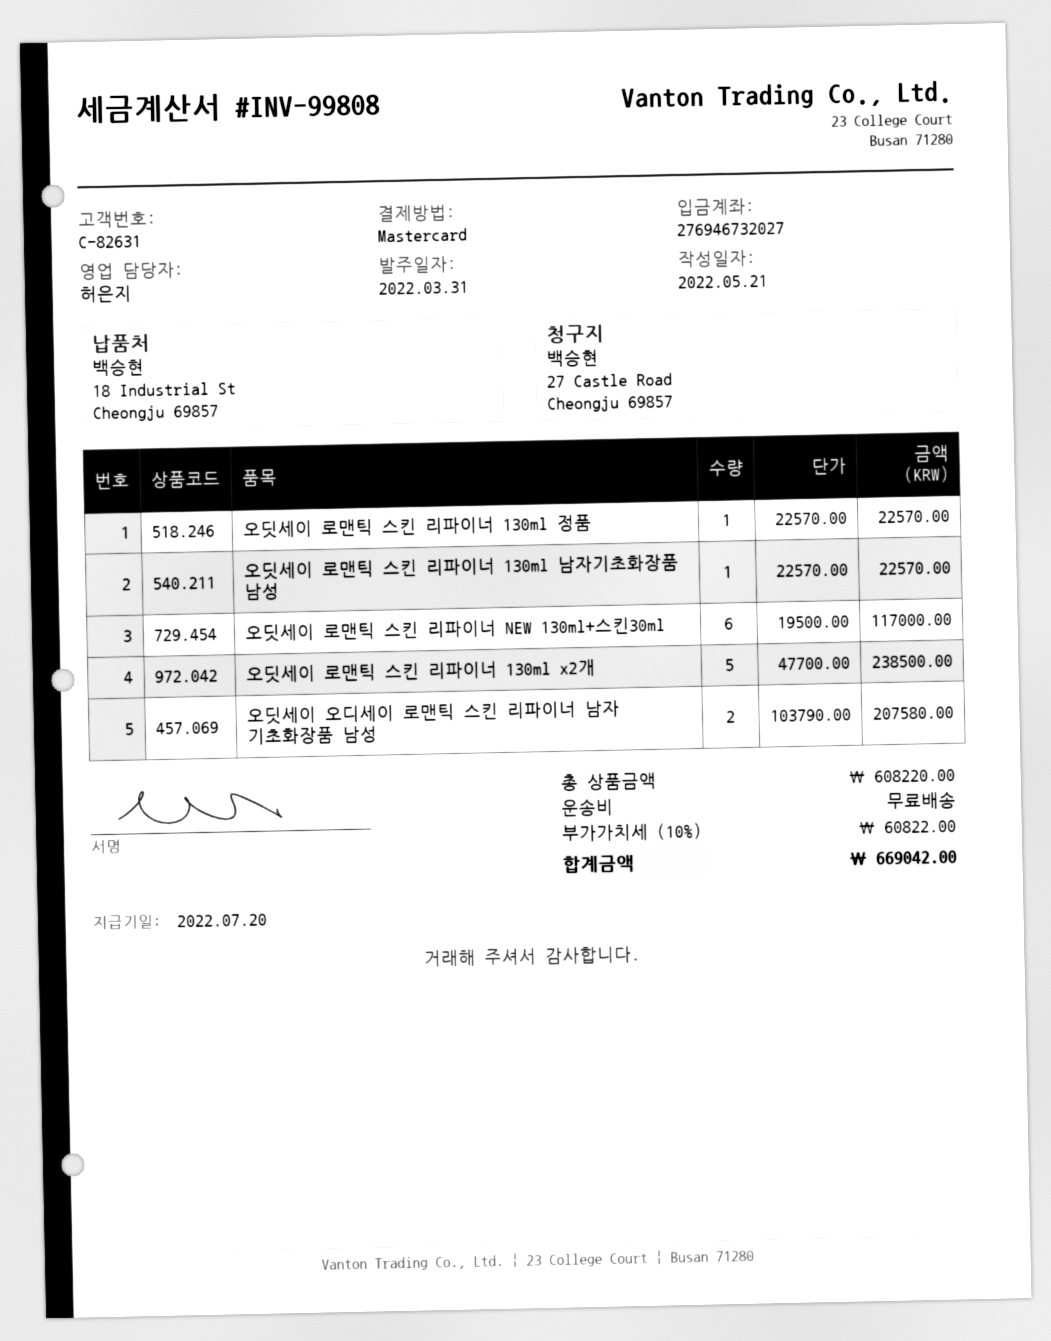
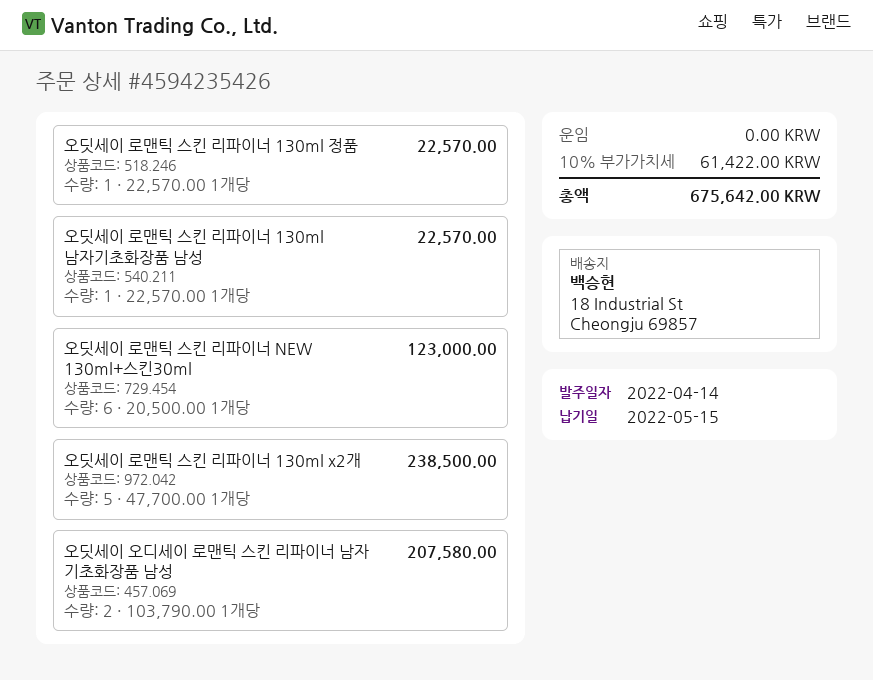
order date: 2022-03-31 -> 2022-04-14
오딧세이 로맨틱 스킨 리파이너 NEW 130ml+스킨30ml: 6 x 19500.00 = 117000.00 -> 6 x 20500.00 = 123000.00
tax: 10% = 60822.00 -> 10% = 61422.00
total: 669042.00 -> 675642.00

